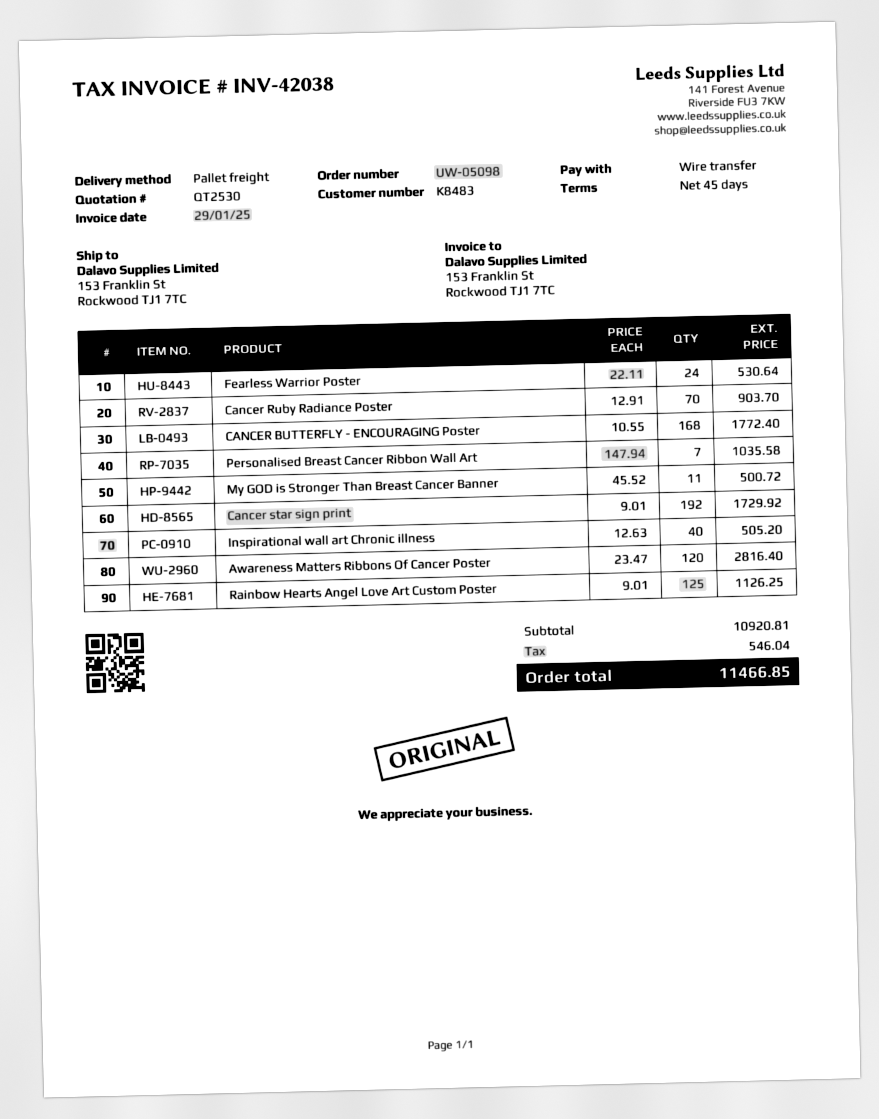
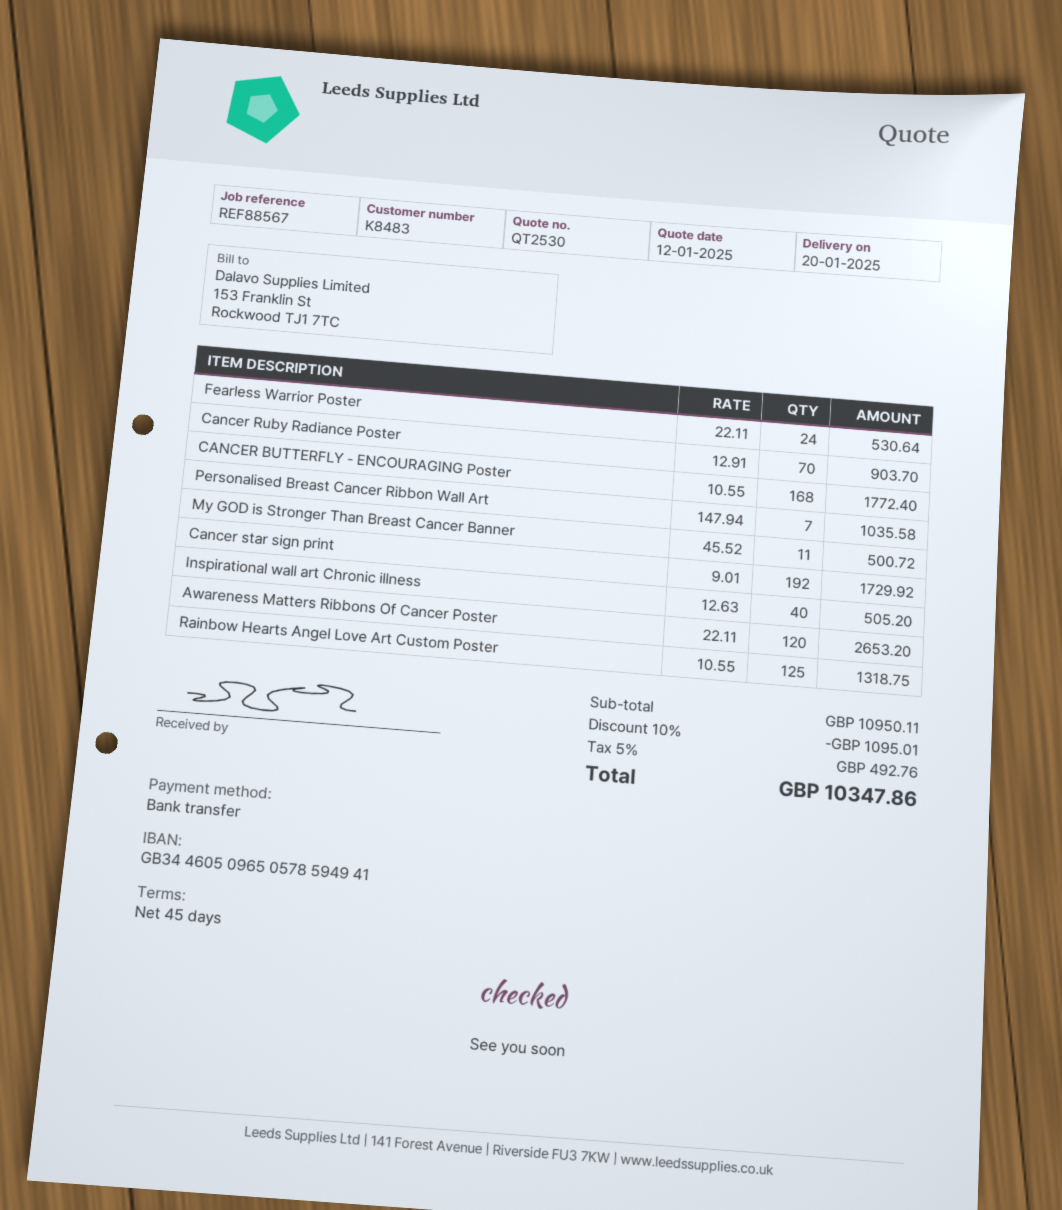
Awareness Matters Ribbons Of Cancer Poster: 120 x 23.47 = 2816.40 -> 120 x 22.11 = 2653.20
Rainbow Hearts Angel Love Art Custom Poster: 125 x 9.01 = 1126.25 -> 125 x 10.55 = 1318.75
subtotal: 10920.81 -> 10950.11
discount: none -> 10% = 1095.01
tax: 546.04 -> 492.76
total: 11466.85 -> 10347.86

